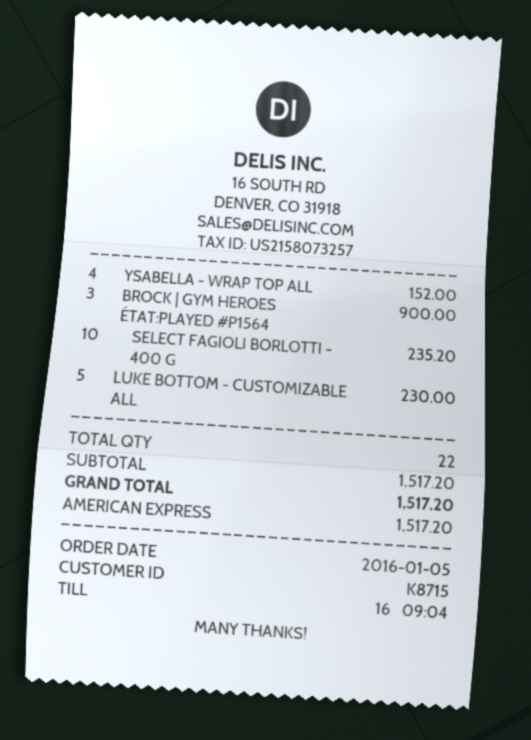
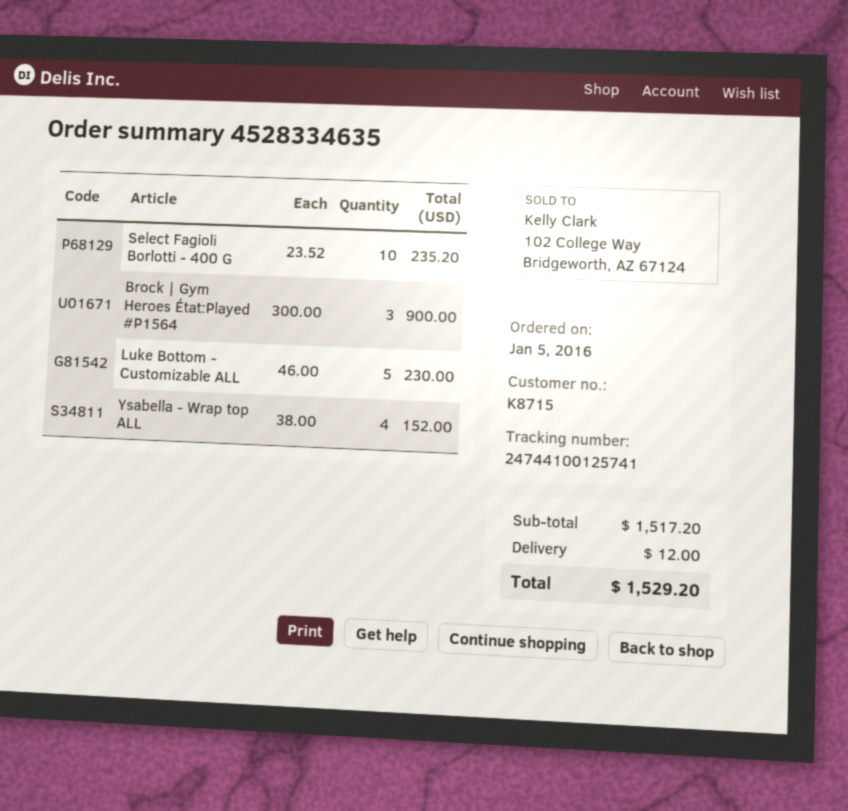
shipping: none -> 12.00
total: 1517.20 -> 1529.20

